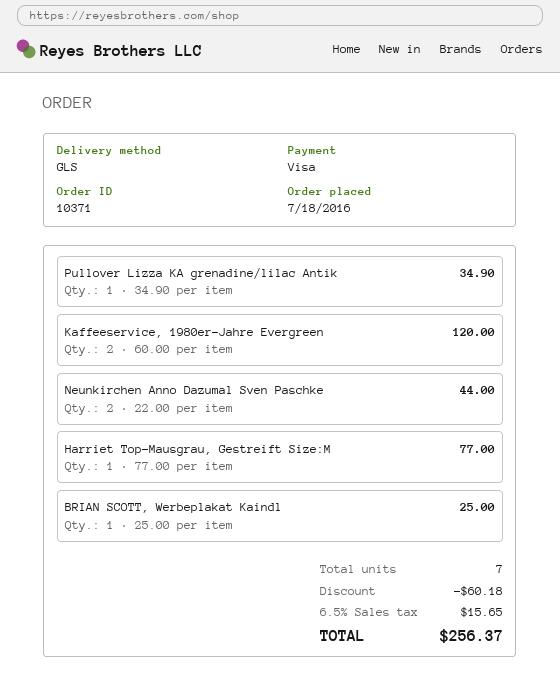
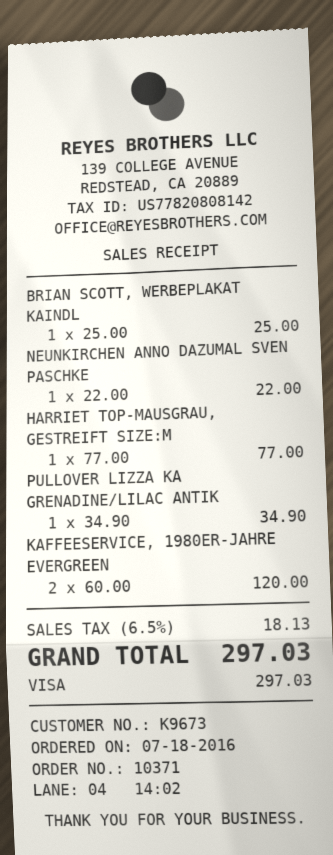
Neunkirchen Anno Dazumal Sven Paschke: 2 x 22.00 = 44.00 -> 1 x 22.00 = 22.00
discount: 60.18 -> none
tax: 6.5% = 15.65 -> 6.5% = 18.13
total: 256.37 -> 297.03

